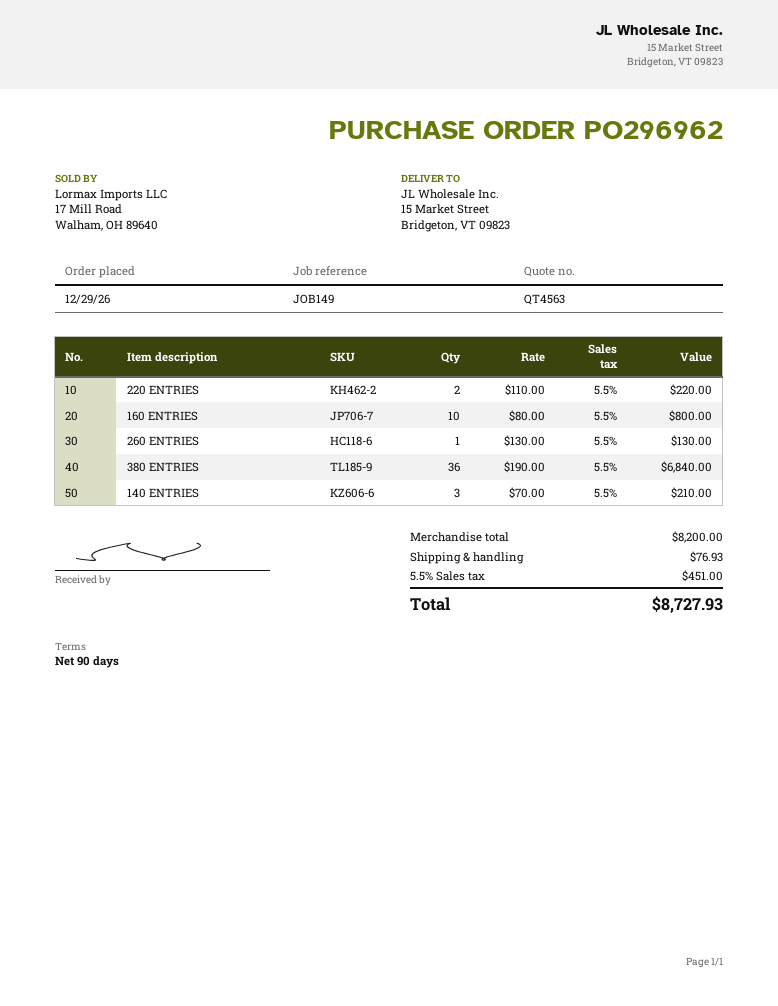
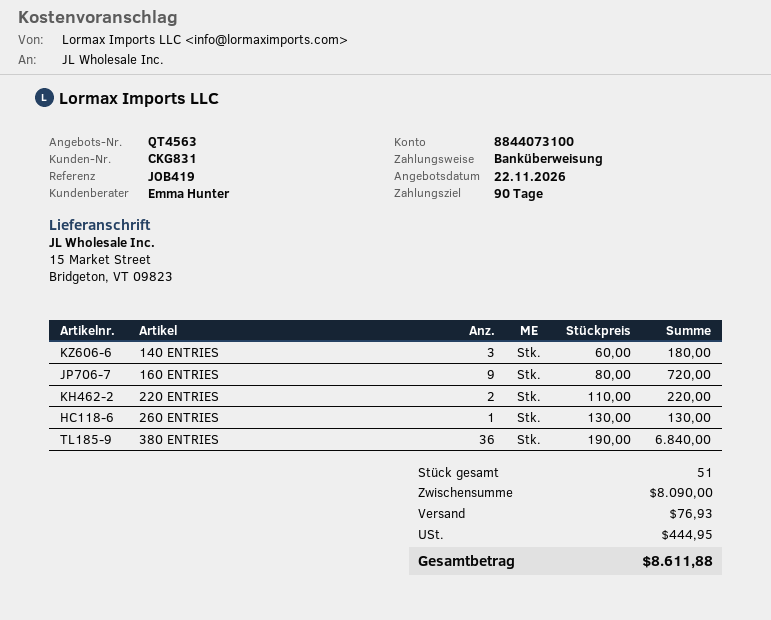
reference: JOB149 -> JOB419
160 ENTRIES: 10 x 80.00 = 800.00 -> 9 x 80.00 = 720.00
140 ENTRIES: 3 x 70.00 = 210.00 -> 3 x 60.00 = 180.00
subtotal: 8200.00 -> 8090.00
tax: 451.00 -> 444.95
total: 8727.93 -> 8611.88

